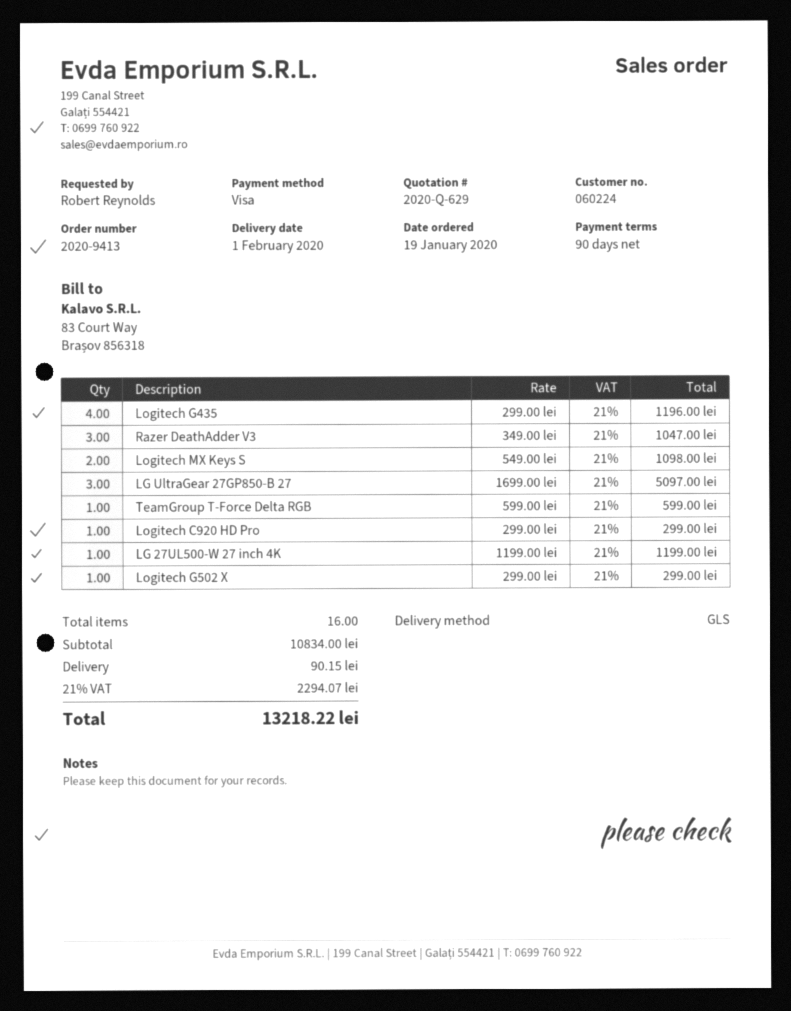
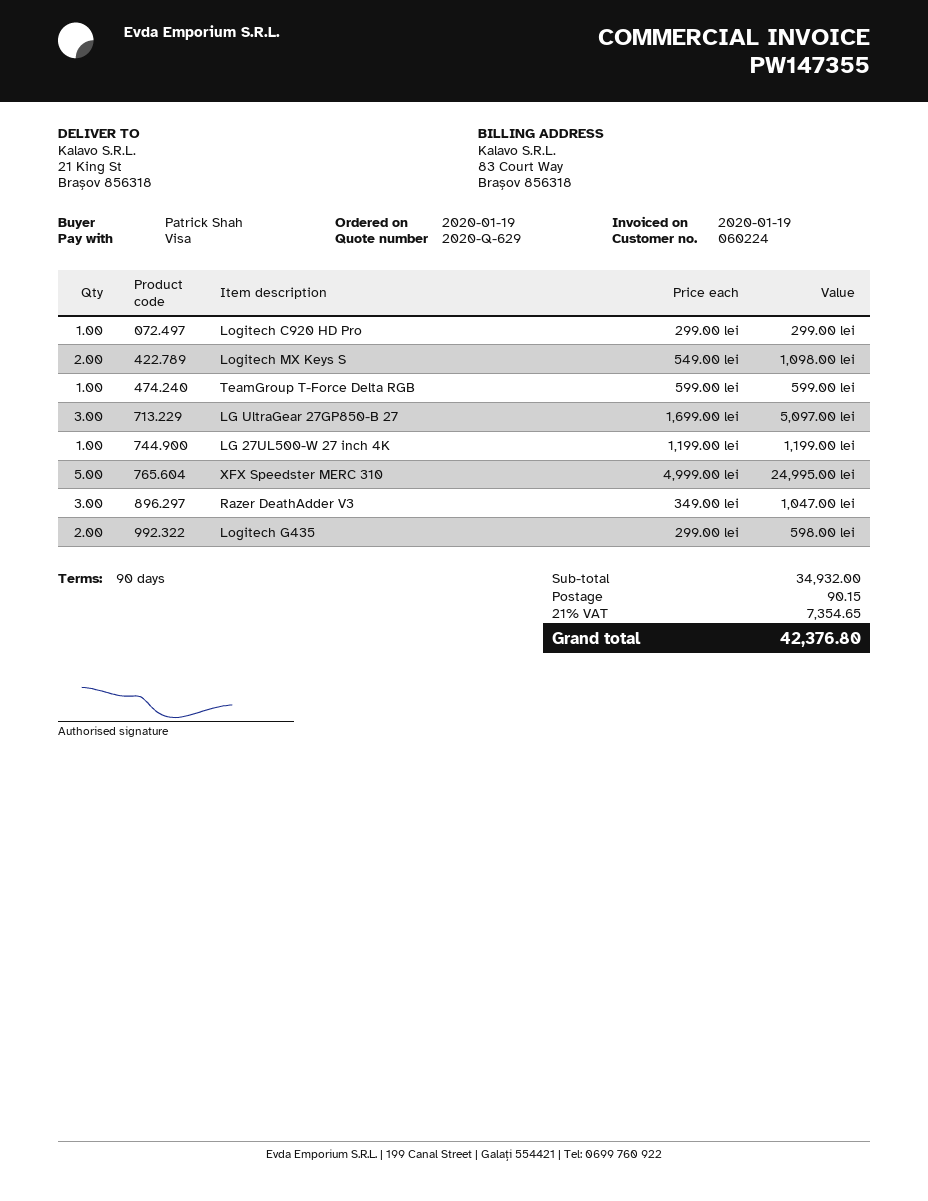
ordered by: Robert Reynolds -> Patrick Shah
Logitech G435: 4 x 299.00 = 1196.00 -> 2 x 299.00 = 598.00
Logitech G502 X: 1 x 299.00 = 299.00 -> none
XFX Speedster MERC 310: none -> 5 x 4999.00 = 24995.00
subtotal: 10834.00 -> 34932.00
tax: 21% = 2294.07 -> 21% = 7354.65
total: 13218.22 -> 42376.80

